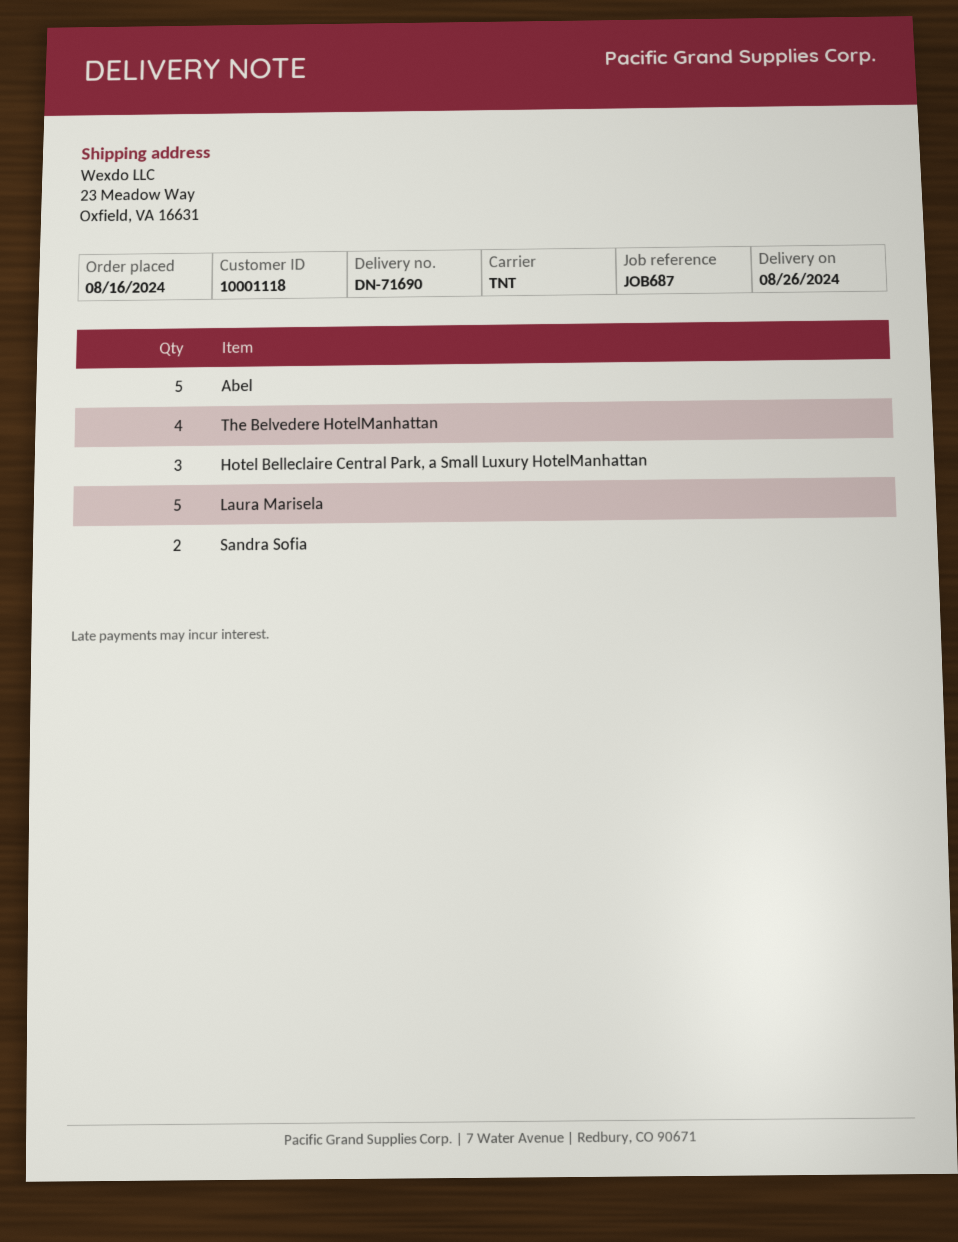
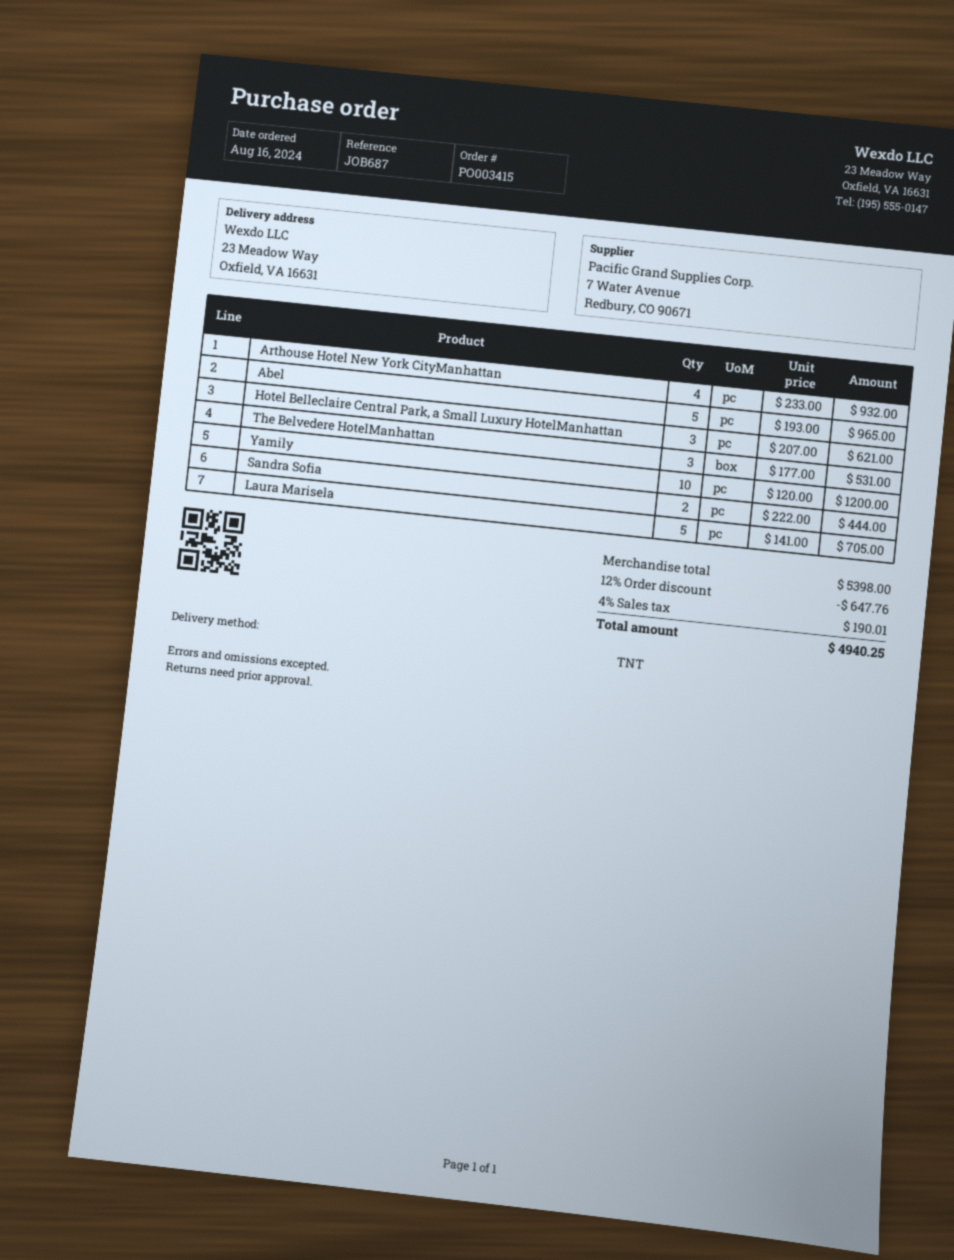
The Belvedere HotelManhattan: 4 -> 3
Arthouse Hotel New York CityManhattan: none -> 4
Yamily: none -> 10

